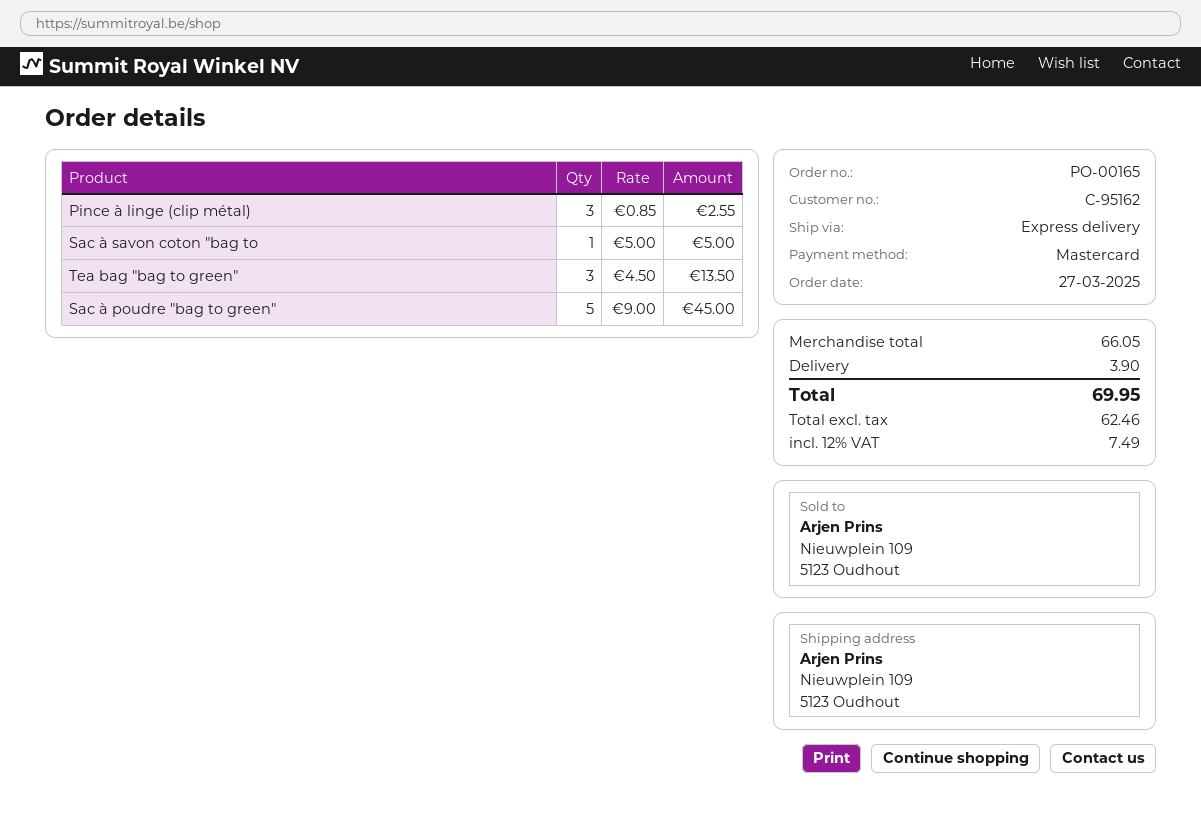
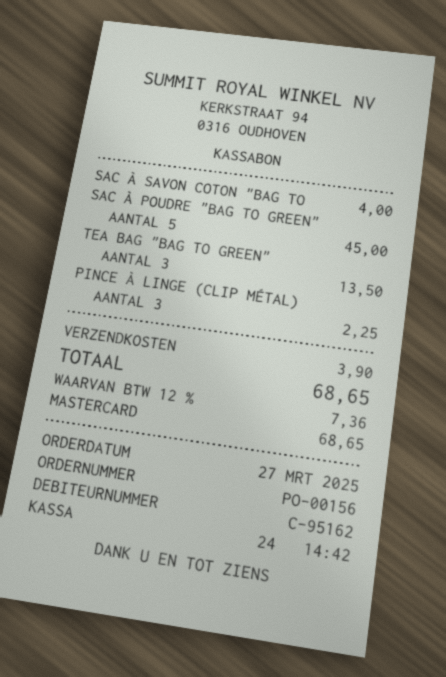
order number: PO-00165 -> PO-00156
Pince à linge (clip métal): 3 for 2.55 -> 3 for 2.25
Sac à savon coton "bag to: 1 for 5.00 -> 1 for 4.00
tax: 12% = 7.49 -> 12% = 7.36
total: 69.95 -> 68.65

